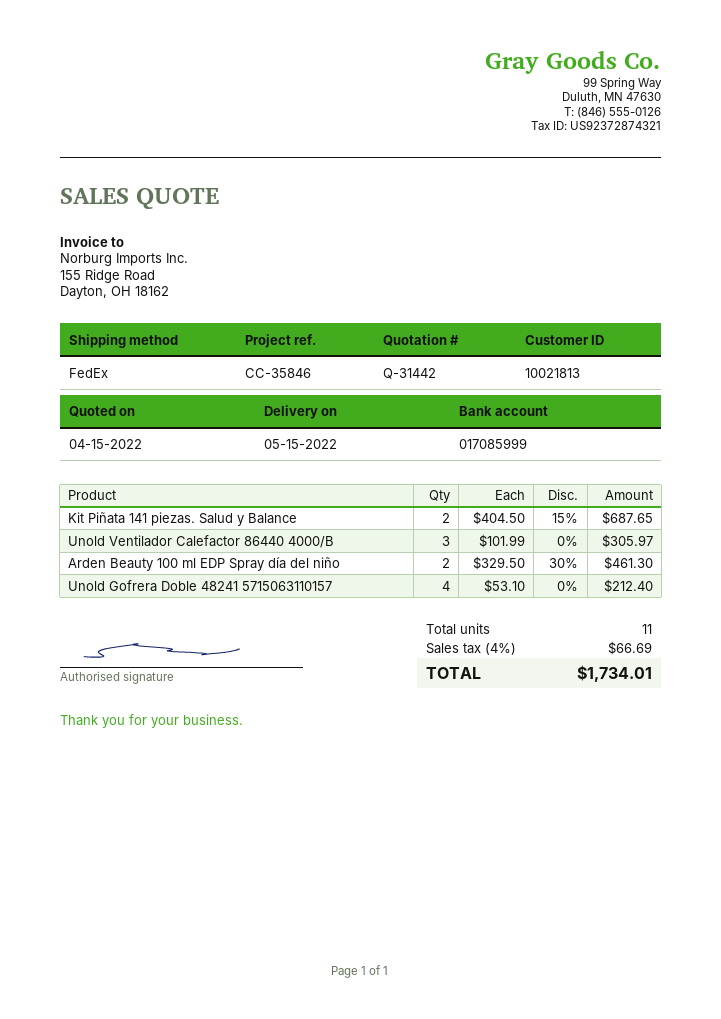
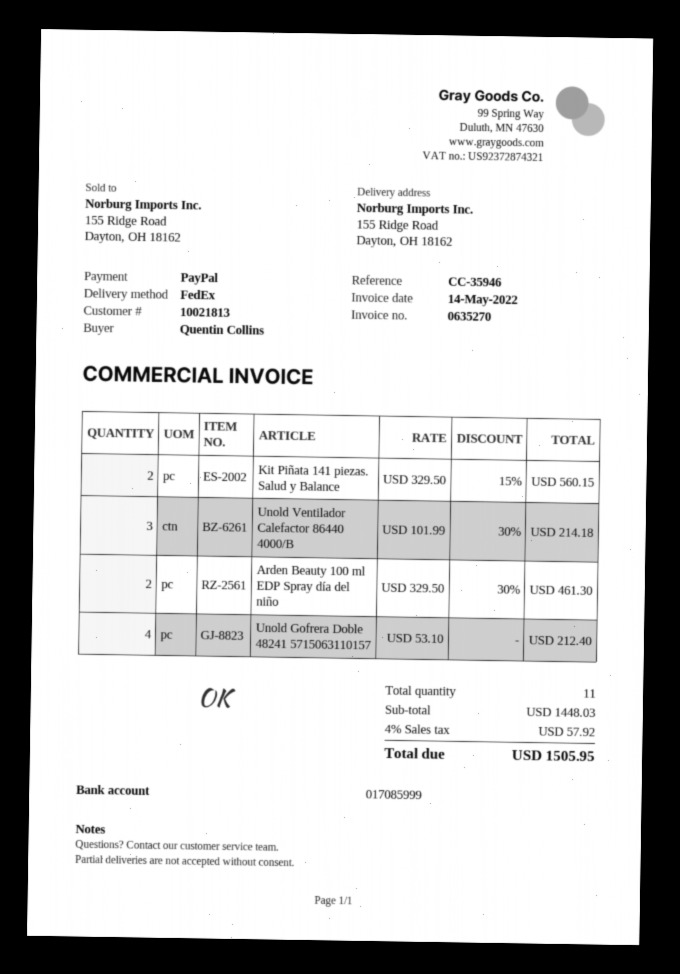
reference: CC-35846 -> CC-35946
Kit Piñata 141 piezas. Salud y Balance: 2 x 404.50 - 15% = 687.65 -> 2 x 329.50 - 15% = 560.15
Unold Ventilador Calefactor 86440 4000/B: 3 x 101.99 = 305.97 -> 3 x 101.99 - 30% = 214.18
tax: 4% = 66.69 -> 4% = 57.92
total: 1734.01 -> 1505.95

